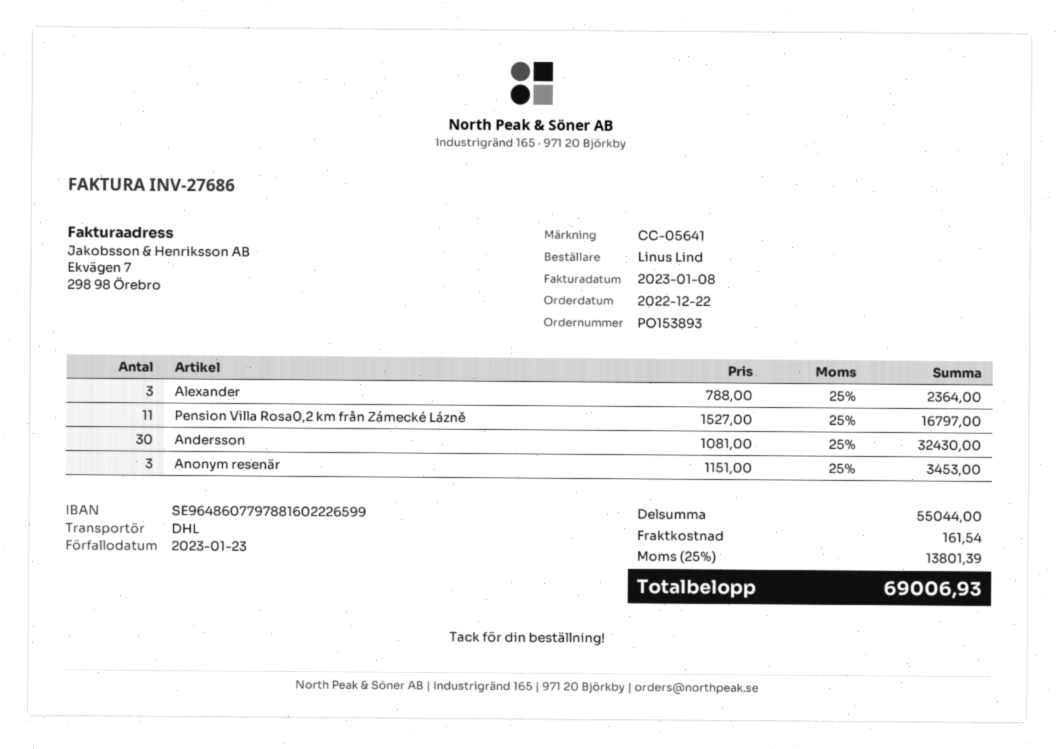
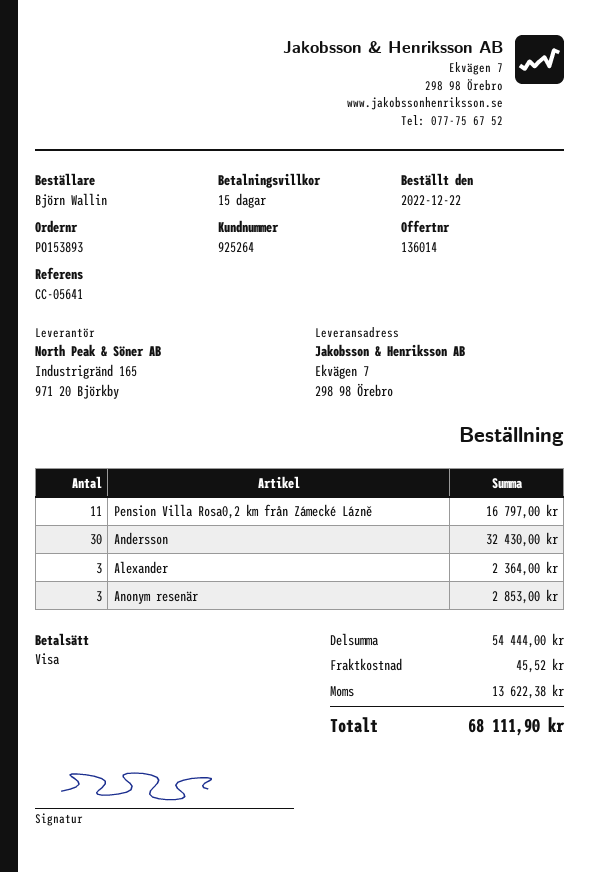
ordered by: Linus Lind -> Björn Wallin
Anonym resenär: 3 for 3453.00 -> 3 for 2853.00
subtotal: 55044.00 -> 54444.00
shipping: 161.54 -> 45.52
tax: 13801.39 -> 13622.38
total: 69006.93 -> 68111.90

